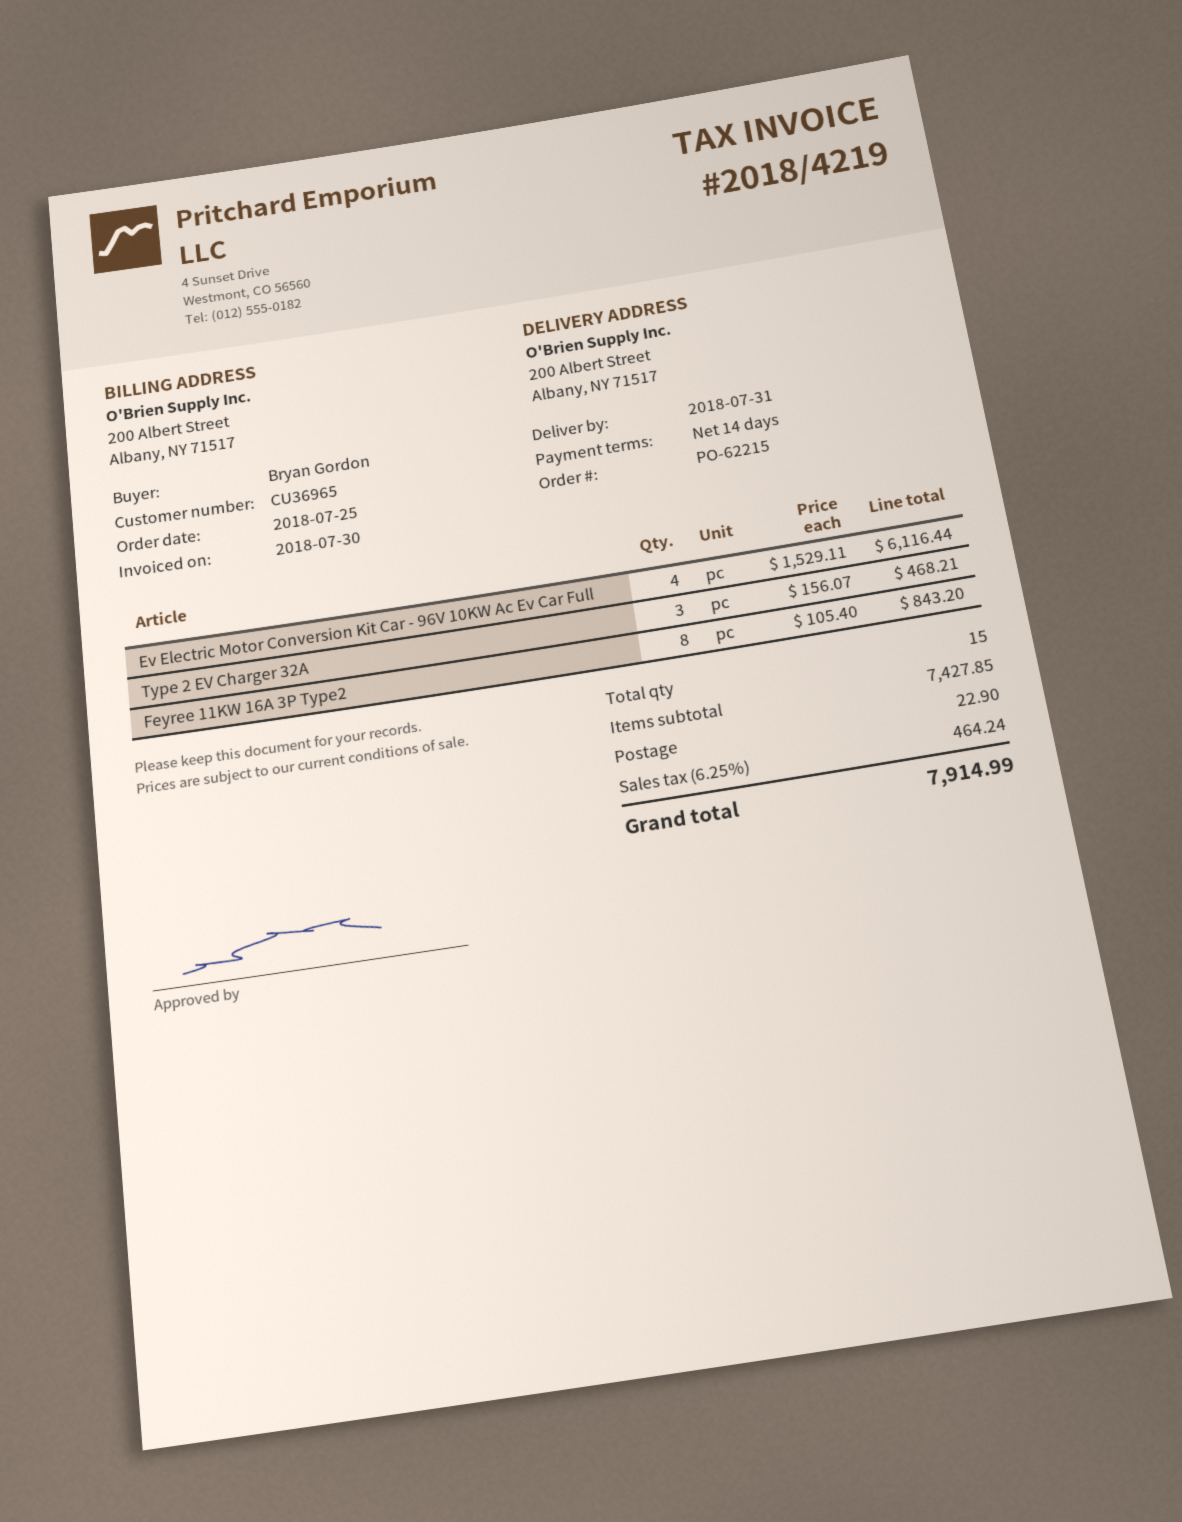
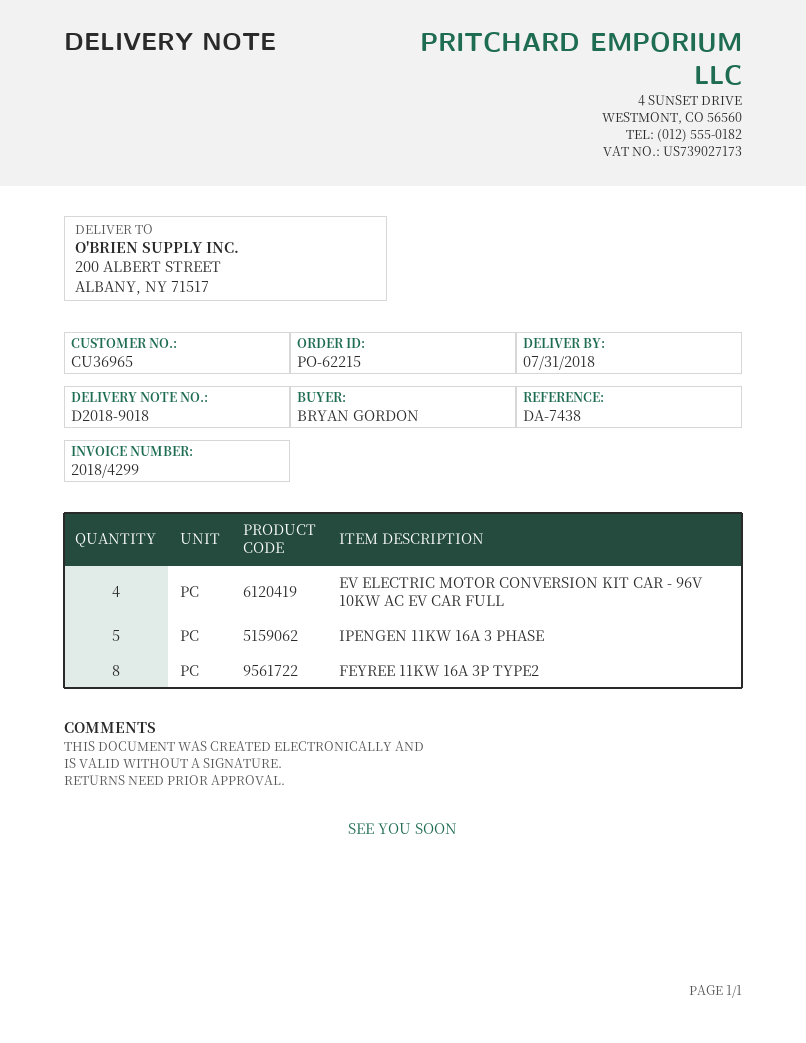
invoice number: 2018/4219 -> 2018/4299
Type 2 EV Charger 32A: 3 -> none
IPENGEN 11KW 16A 3 PHASE: none -> 5

